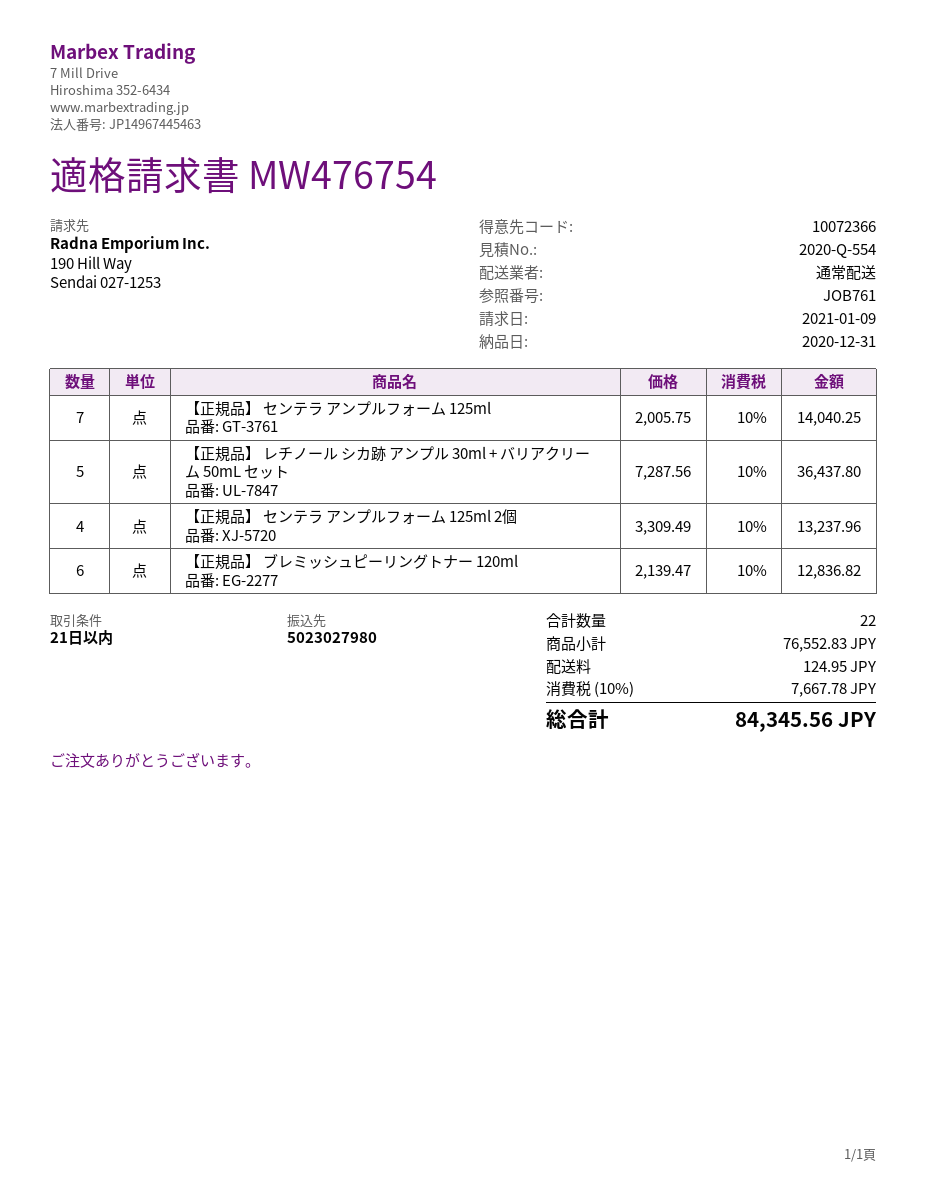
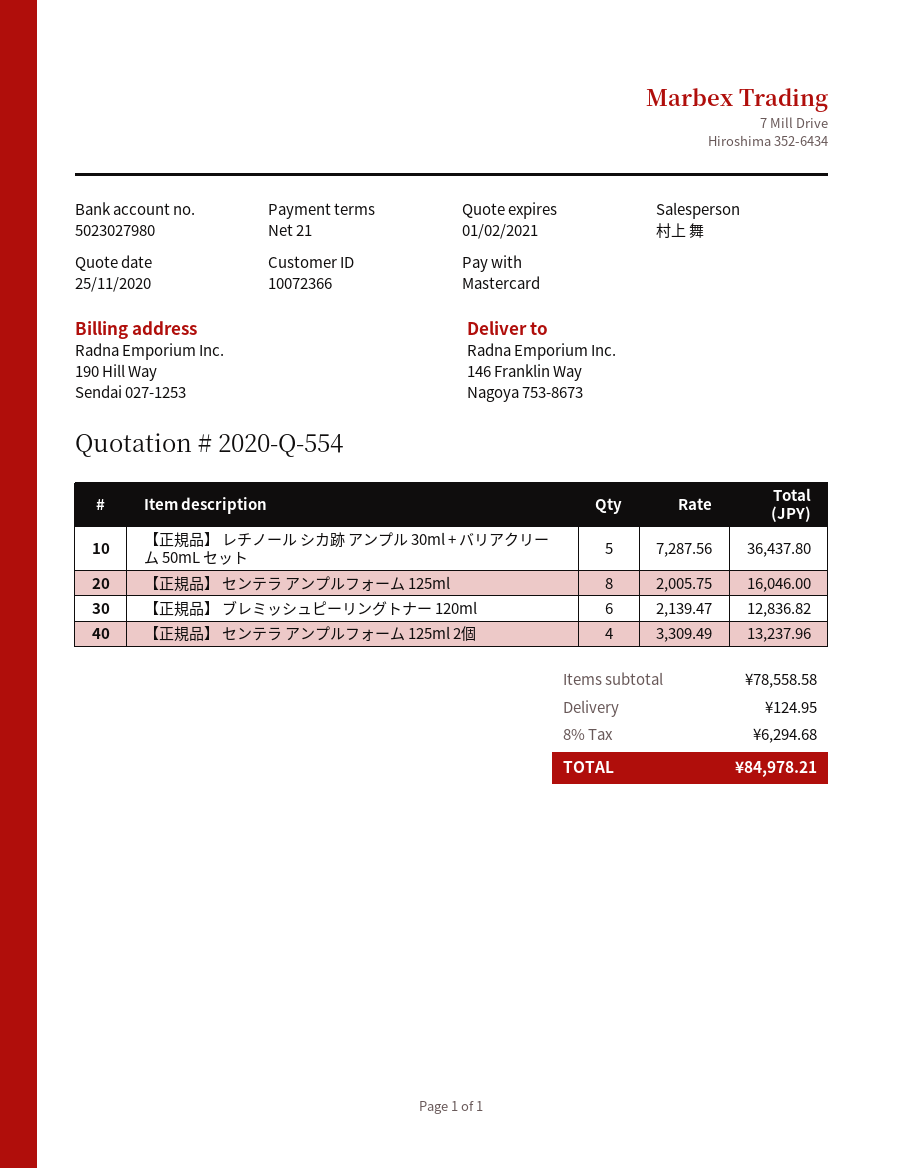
【正規品】 センテラ アンプルフォーム 125ml: 7 x 2005.75 = 14040.25 -> 8 x 2005.75 = 16046.00
subtotal: 76552.83 -> 78558.58
tax: 10% = 7667.78 -> 8% = 6294.68
total: 84345.56 -> 84978.21

